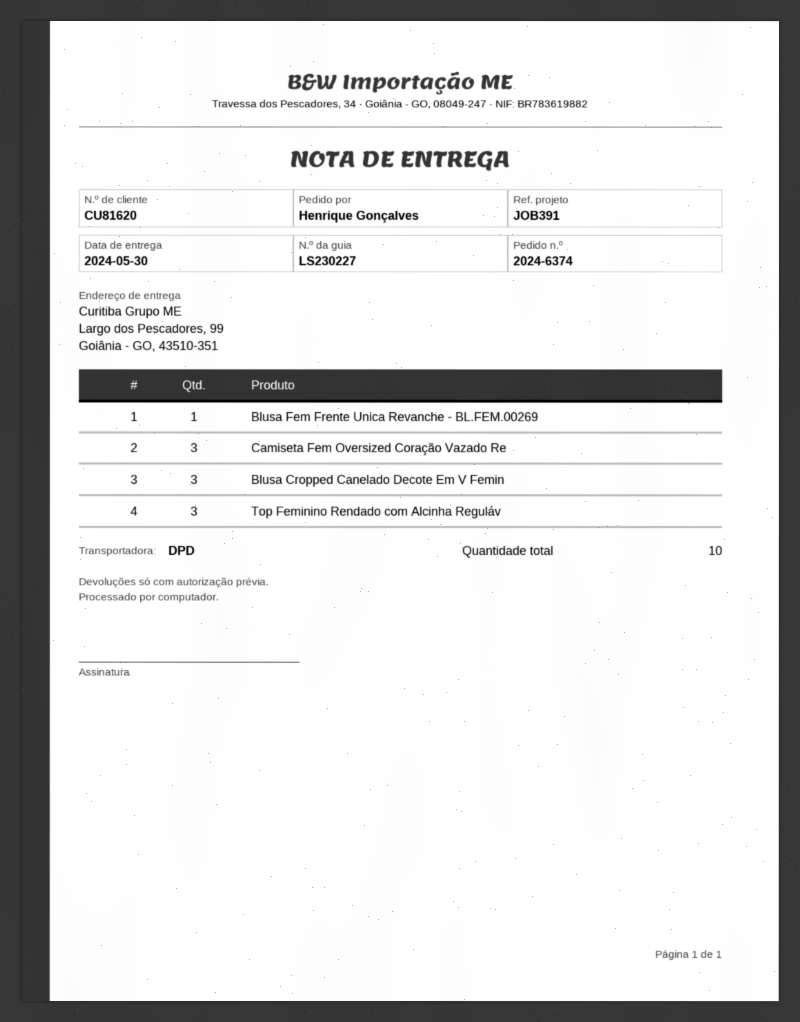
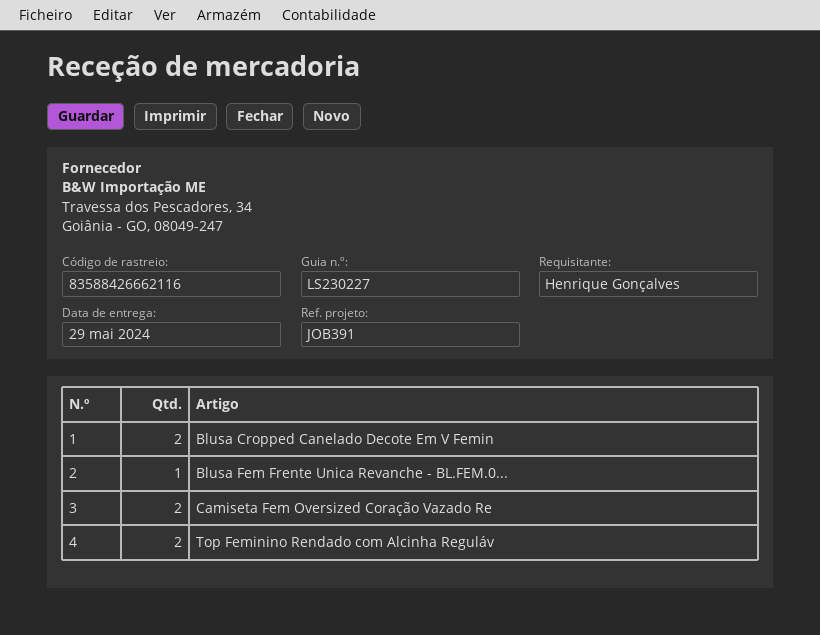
delivery date: 2024-05-30 -> 2024-05-29
Camiseta Fem Oversized Coração Vazado Re: 3 -> 2
Blusa Cropped Canelado Decote Em V Femin: 3 -> 2
Top Feminino Rendado com Alcinha Reguláv: 3 -> 2

